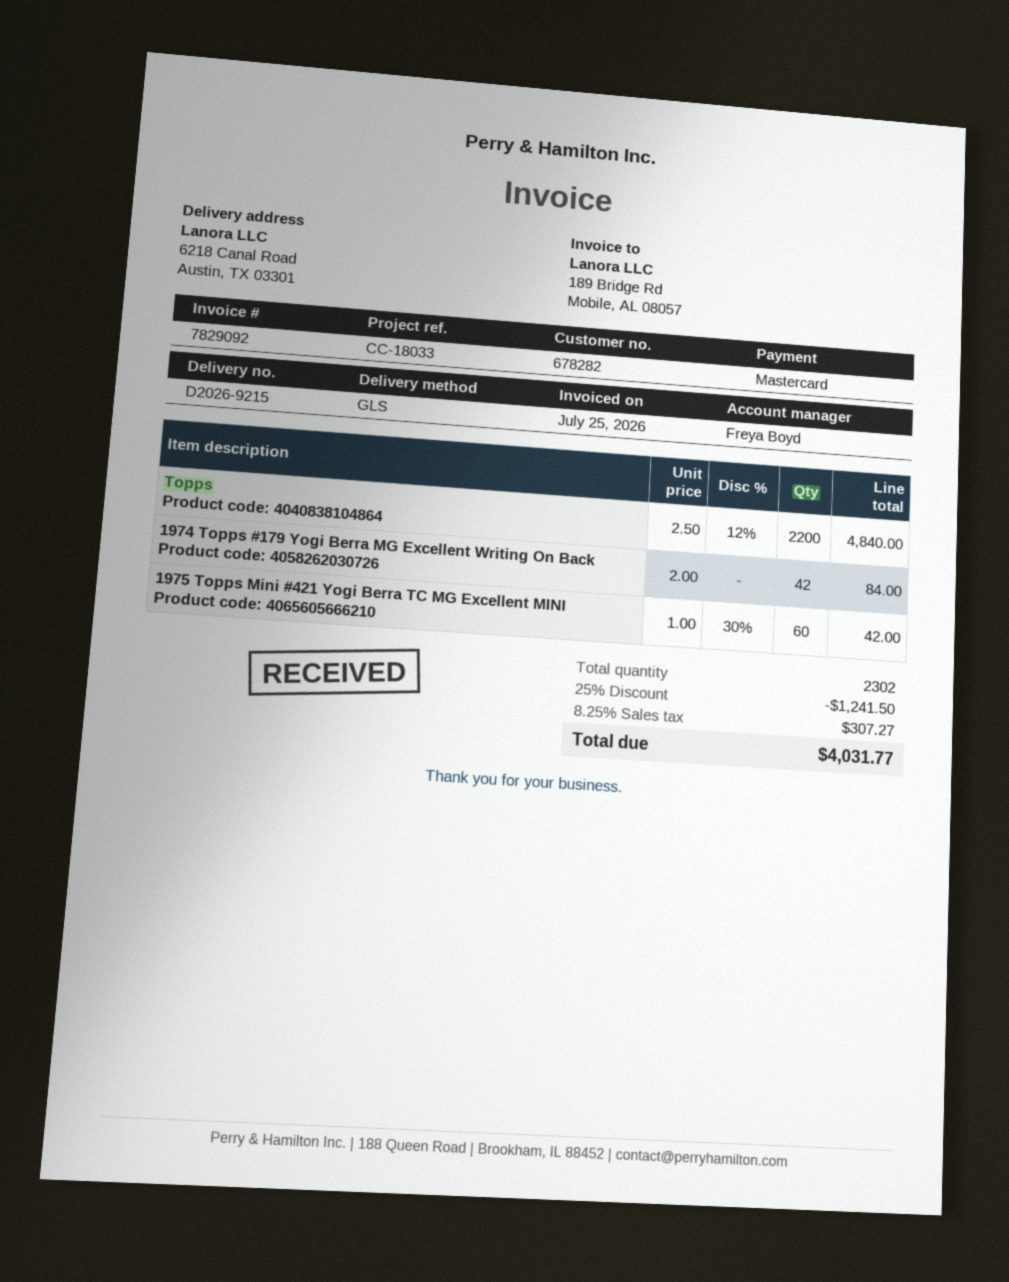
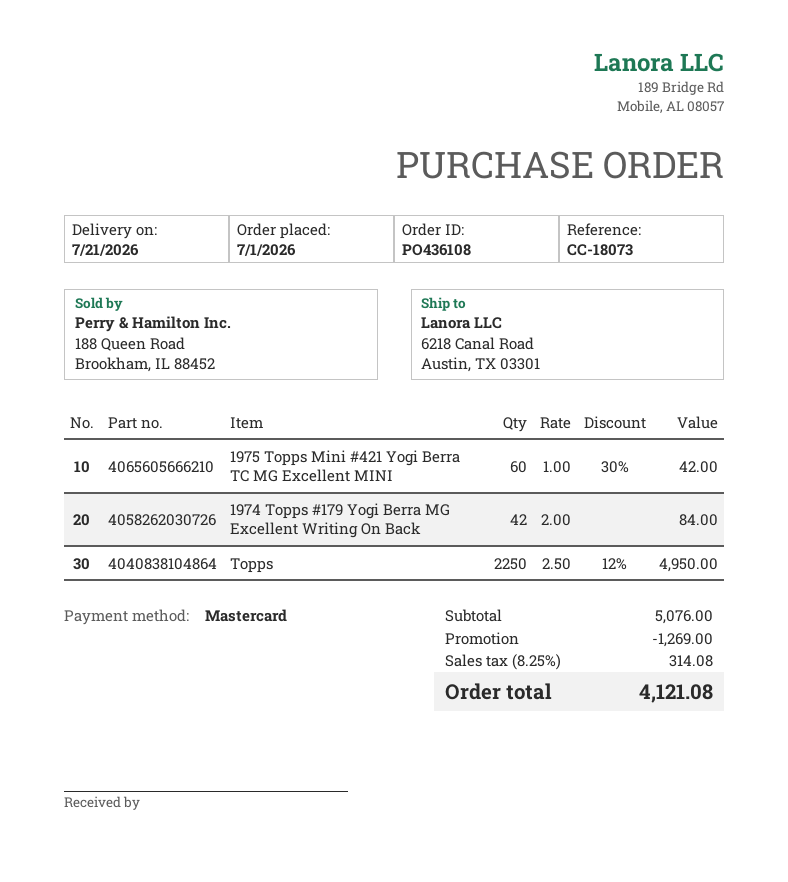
reference: CC-18033 -> CC-18073
Topps: 2200 x 2.50 - 12% = 4840.00 -> 2250 x 2.50 - 12% = 4950.00
discount: 1241.50 -> 1269.00
tax: 8.25% = 307.27 -> 8.25% = 314.08
total: 4031.77 -> 4121.08

